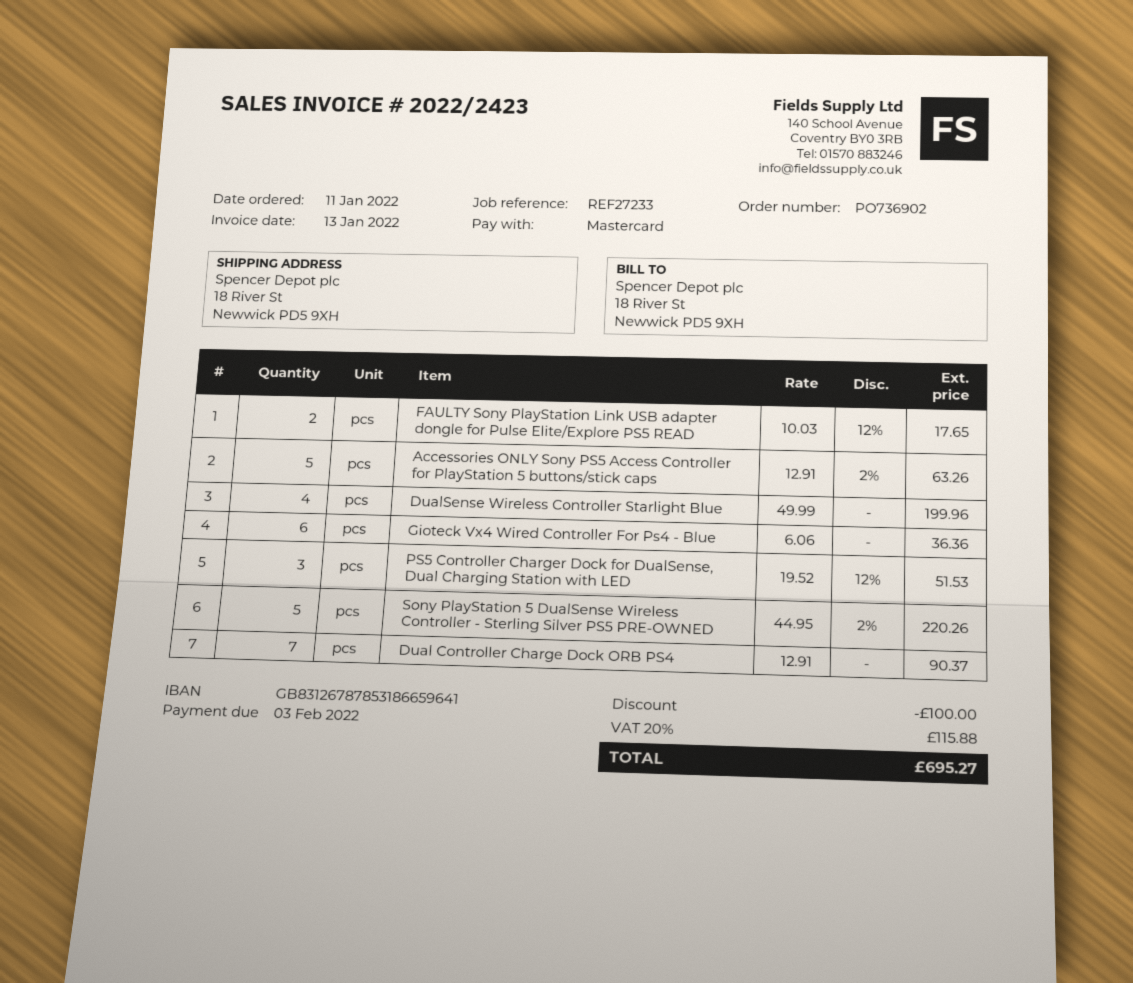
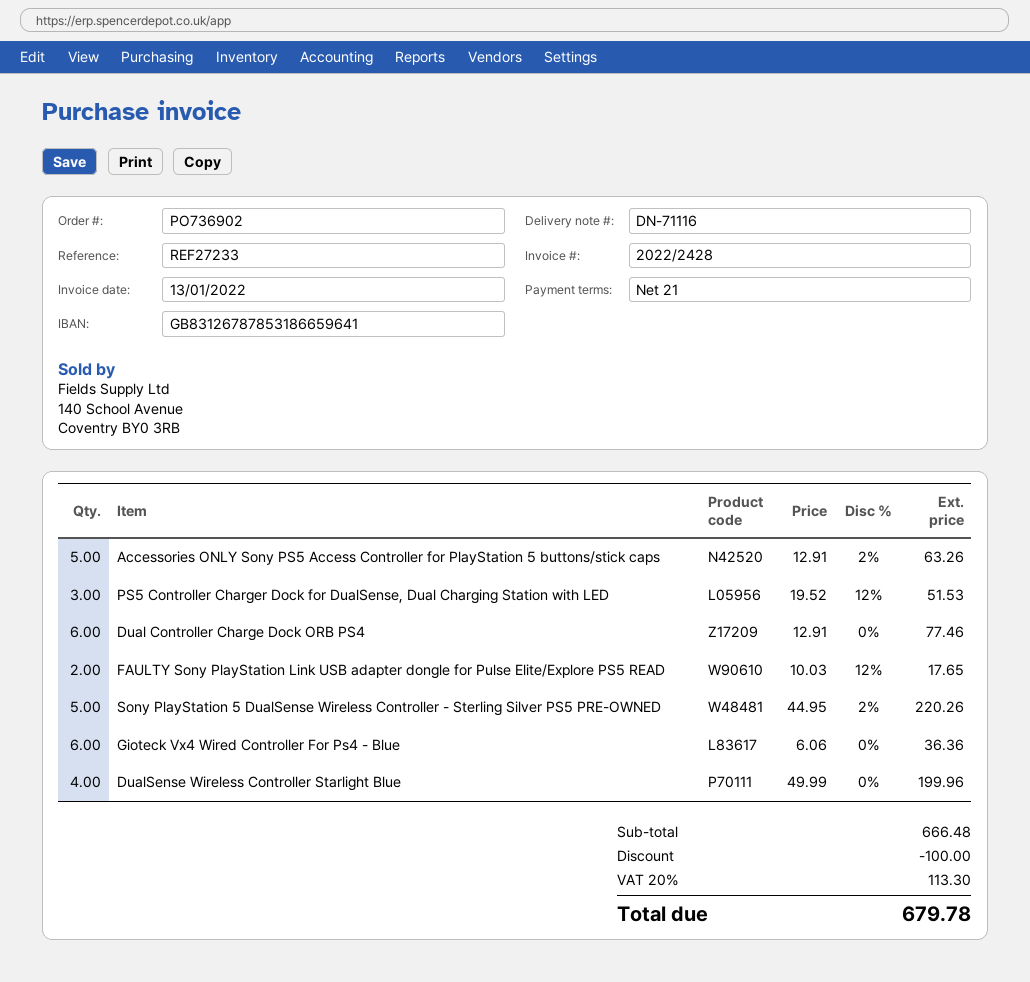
invoice number: 2022/2423 -> 2022/2428
Dual Controller Charge Dock ORB PS4: 7 x 12.91 = 90.37 -> 6 x 12.91 = 77.46
tax: 20% = 115.88 -> 20% = 113.30
total: 695.27 -> 679.78

